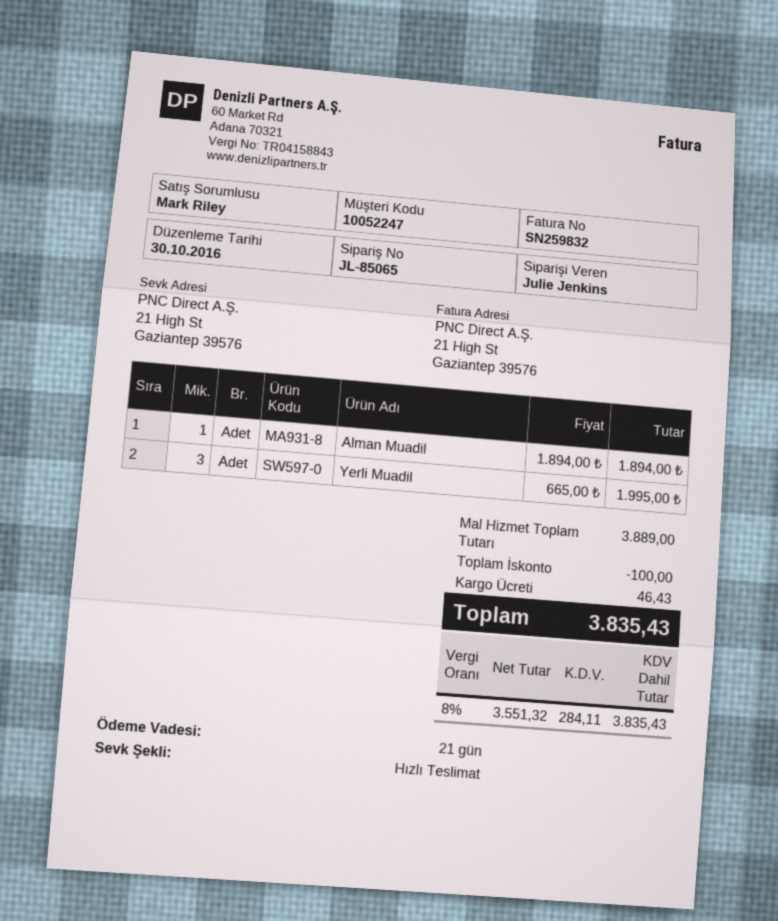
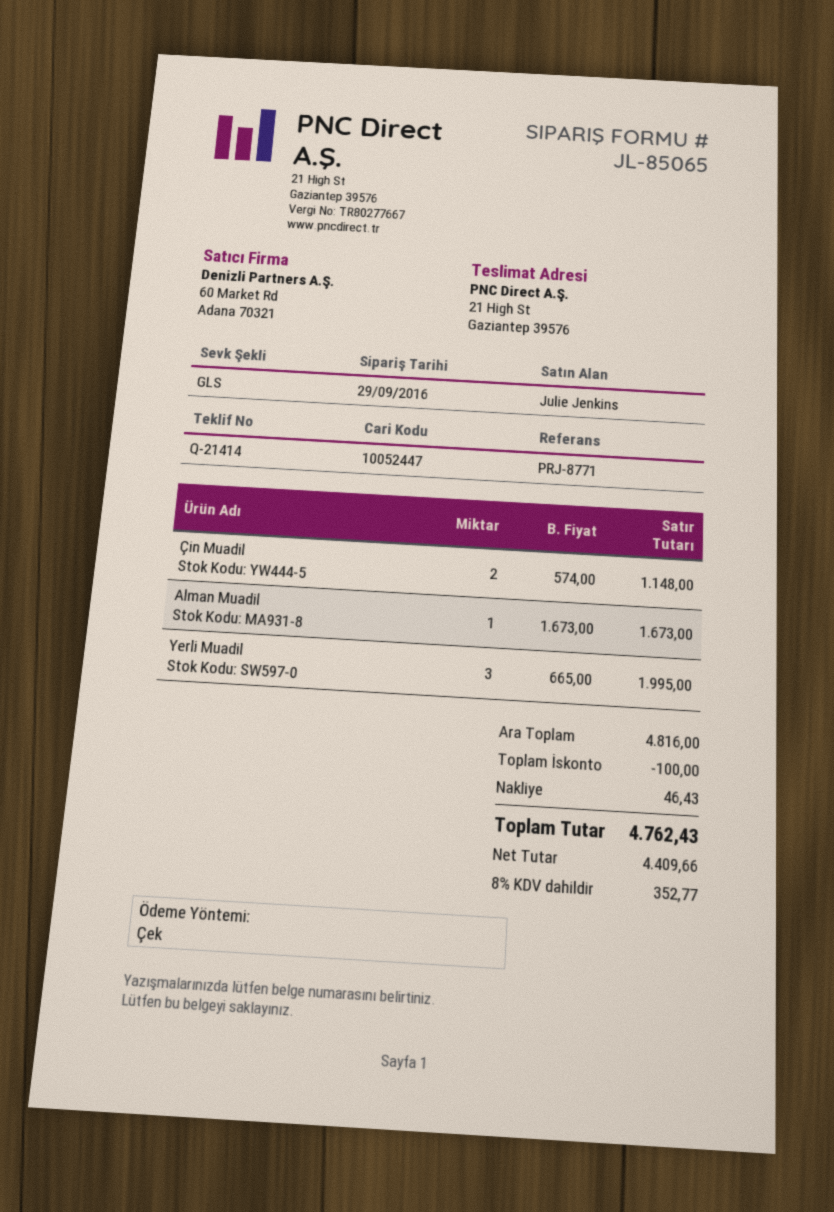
customer number: 10052247 -> 10052447
shipping method: express -> GLS
Alman Muadil: 1 x 1894.00 = 1894.00 -> 1 x 1673.00 = 1673.00
Çin Muadil: none -> 2 x 574.00 = 1148.00
subtotal: 3889.00 -> 4816.00
net: 3551.32 -> 4409.66
tax: 8% = 284.11 -> 8% = 352.77
total: 3835.43 -> 4762.43

